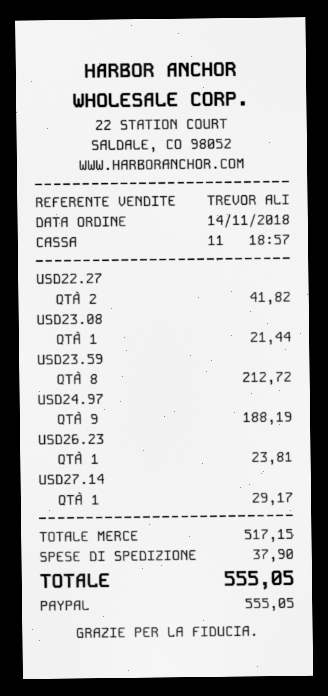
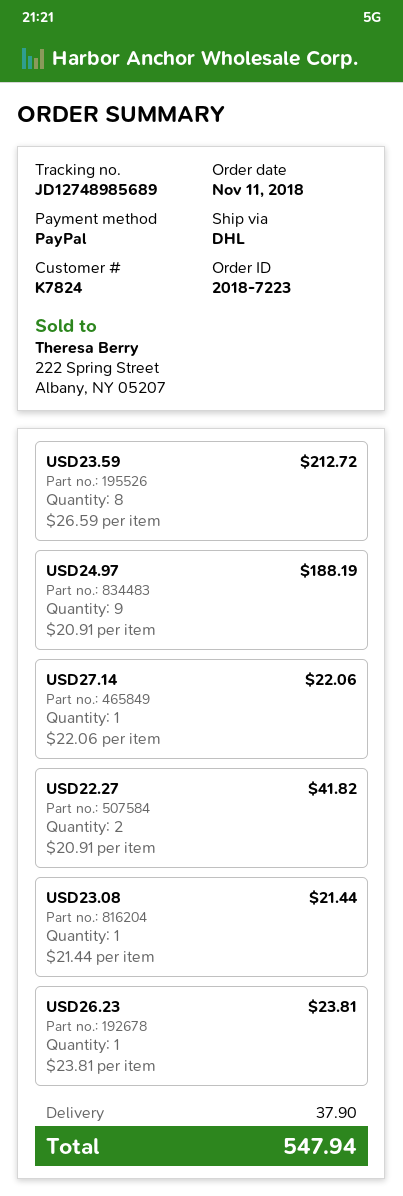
order date: 2018-11-14 -> 2018-11-11
USD27.14: 1 for 29.17 -> 1 for 22.06
total: 555.05 -> 547.94

